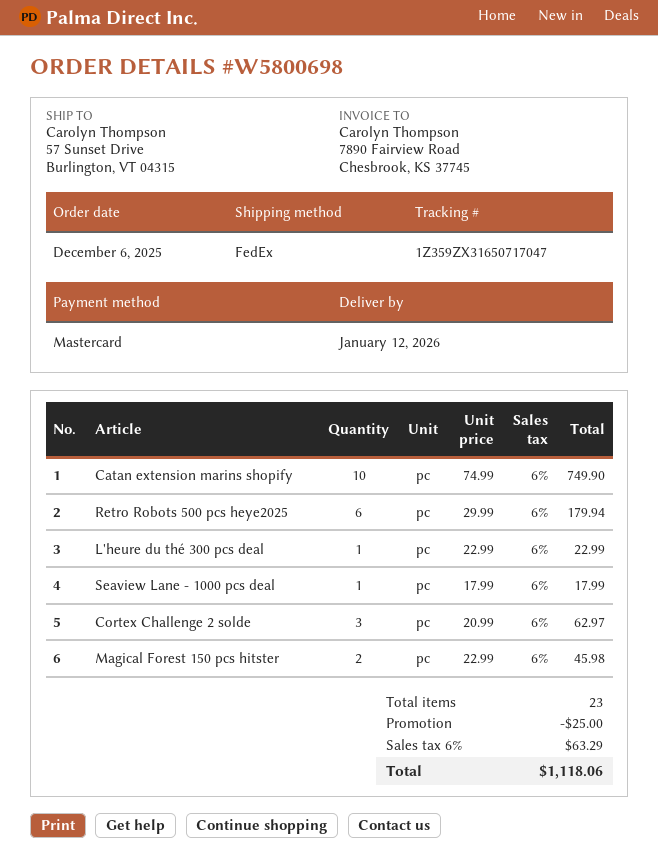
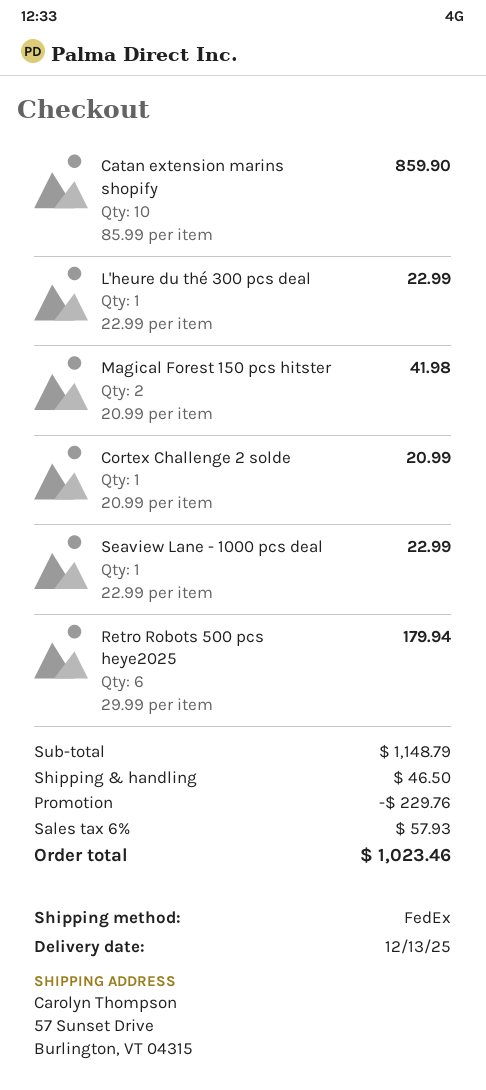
delivery date: 2026-01-12 -> 2025-12-13
Catan extension marins shopify: 10 x 74.99 = 749.90 -> 10 x 85.99 = 859.90
Seaview Lane - 1000 pcs deal: 1 x 17.99 = 17.99 -> 1 x 22.99 = 22.99
Cortex Challenge 2 solde: 3 x 20.99 = 62.97 -> 1 x 20.99 = 20.99
Magical Forest 150 pcs hitster: 2 x 22.99 = 45.98 -> 2 x 20.99 = 41.98
discount: 25.00 -> 229.76
shipping: none -> 46.50
tax: 6% = 63.29 -> 6% = 57.93
total: 1118.06 -> 1023.46

